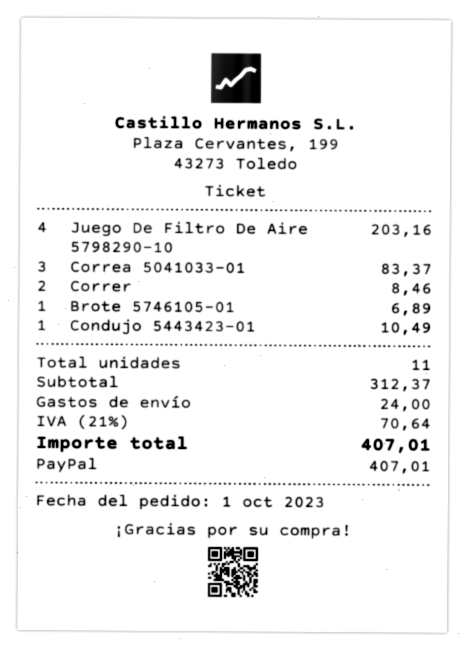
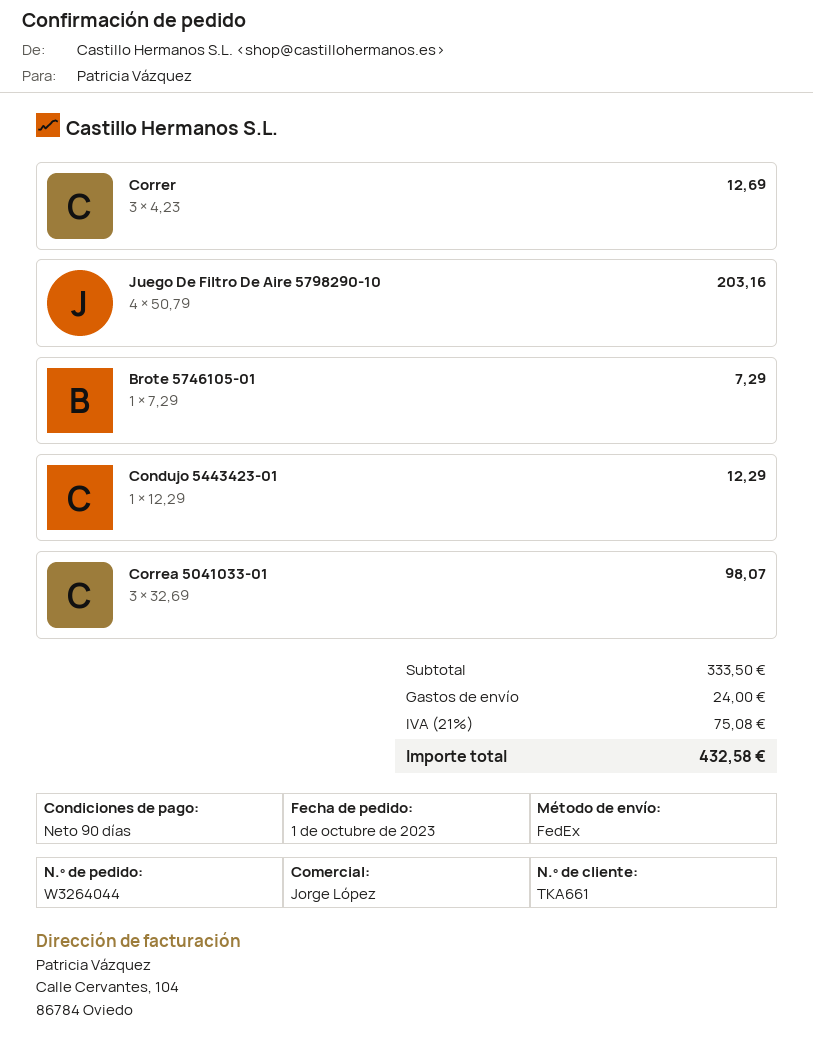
Correa 5041033-01: 3 for 83.37 -> 3 for 98.07
Correr: 2 for 8.46 -> 3 for 12.69
Brote 5746105-01: 1 for 6.89 -> 1 for 7.29
Condujo 5443423-01: 1 for 10.49 -> 1 for 12.29
subtotal: 312.37 -> 333.50
tax: 21% = 70.64 -> 21% = 75.08
total: 407.01 -> 432.58

